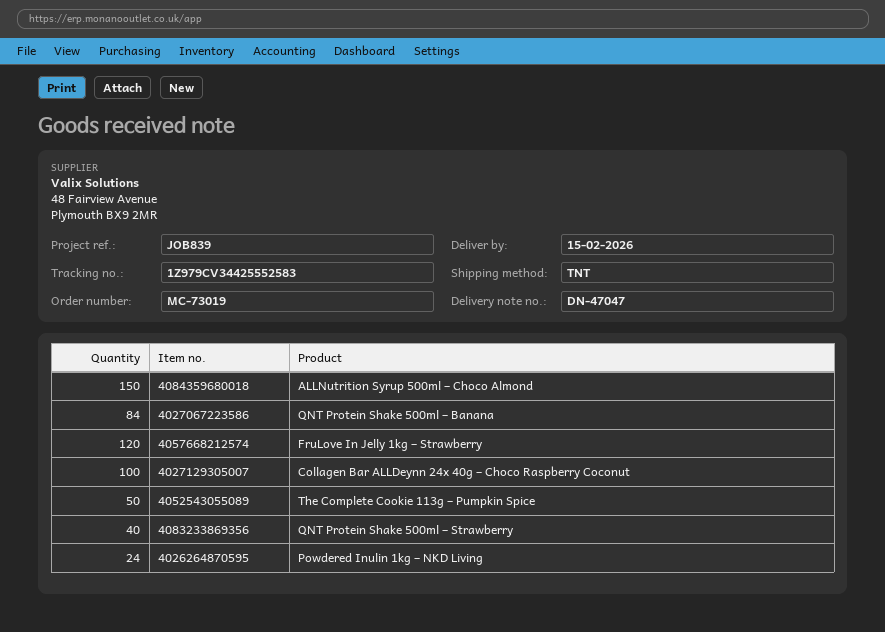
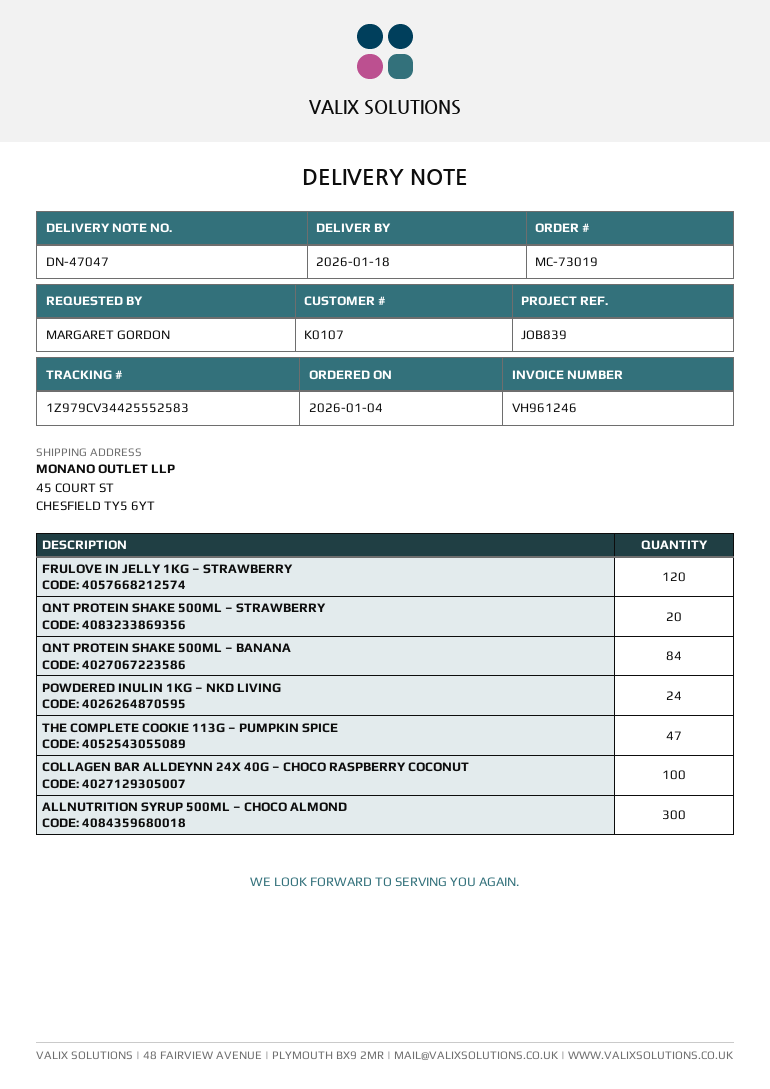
delivery date: 2026-02-15 -> 2026-01-18
ALLNutrition Syrup 500ml – Choco Almond: 150 -> 300
The Complete Cookie 113g – Pumpkin Spice: 50 -> 47
QNT Protein Shake 500ml – Strawberry: 40 -> 20

